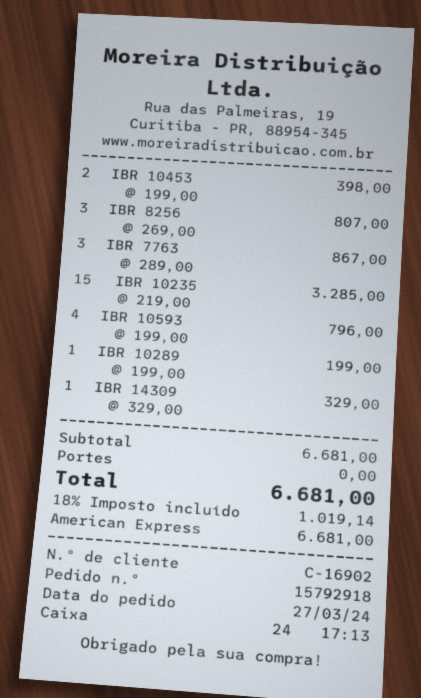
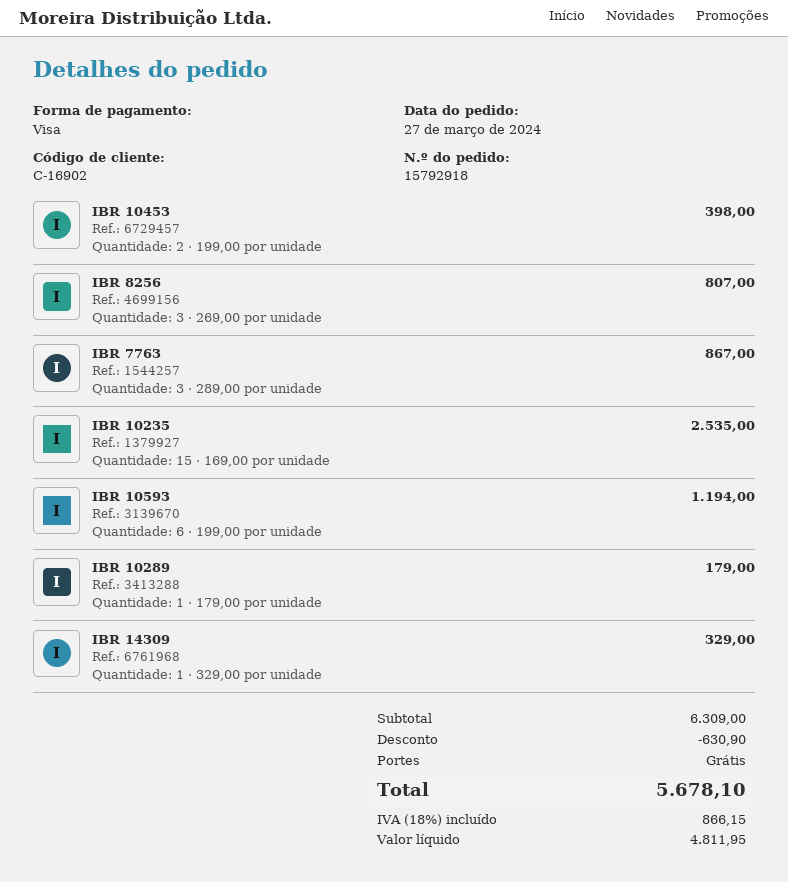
payment method: American Express -> Visa
IBR 10235: 15 x 219.00 = 3285.00 -> 15 x 169.00 = 2535.00
IBR 10593: 4 x 199.00 = 796.00 -> 6 x 199.00 = 1194.00
IBR 10289: 1 x 199.00 = 199.00 -> 1 x 179.00 = 179.00
subtotal: 6681.00 -> 6309.00
discount: none -> 630.90
tax: 18% = 1019.14 -> 18% = 866.15
total: 6681.00 -> 5678.10

